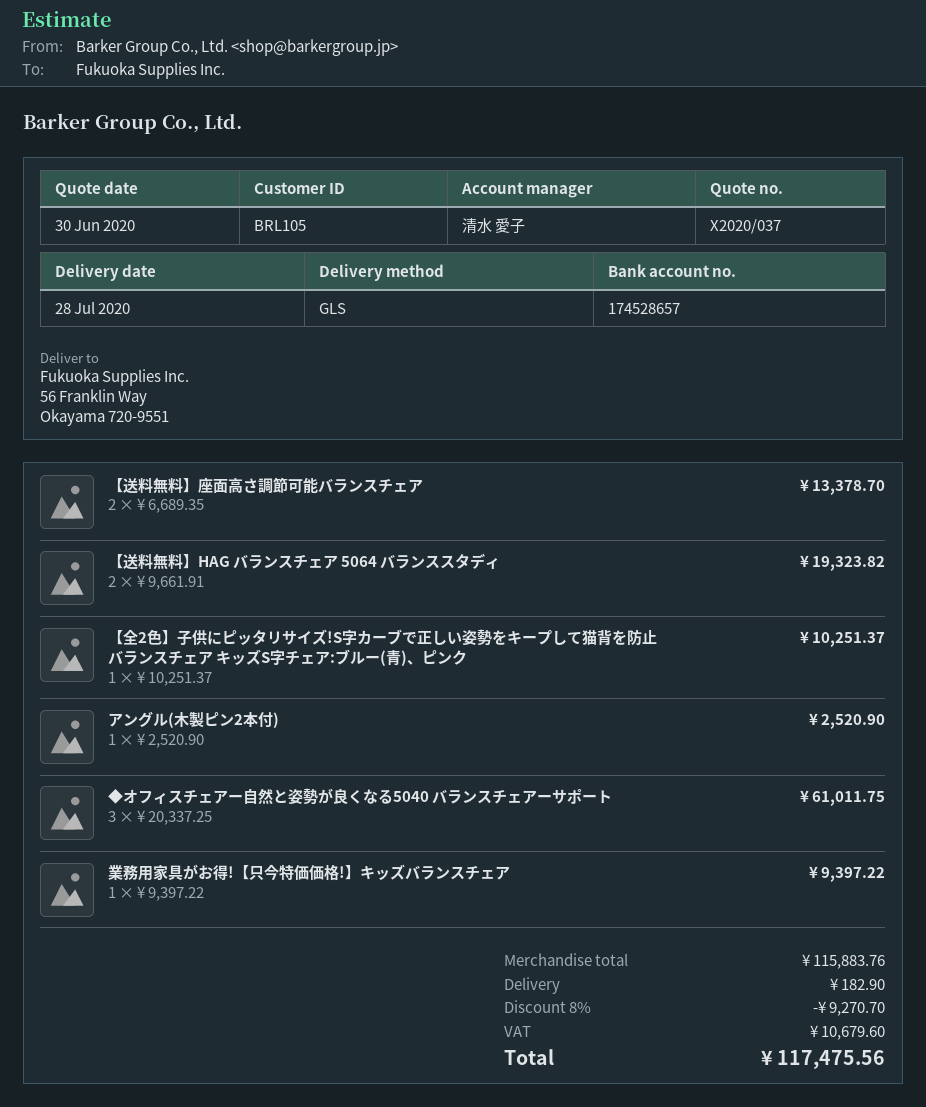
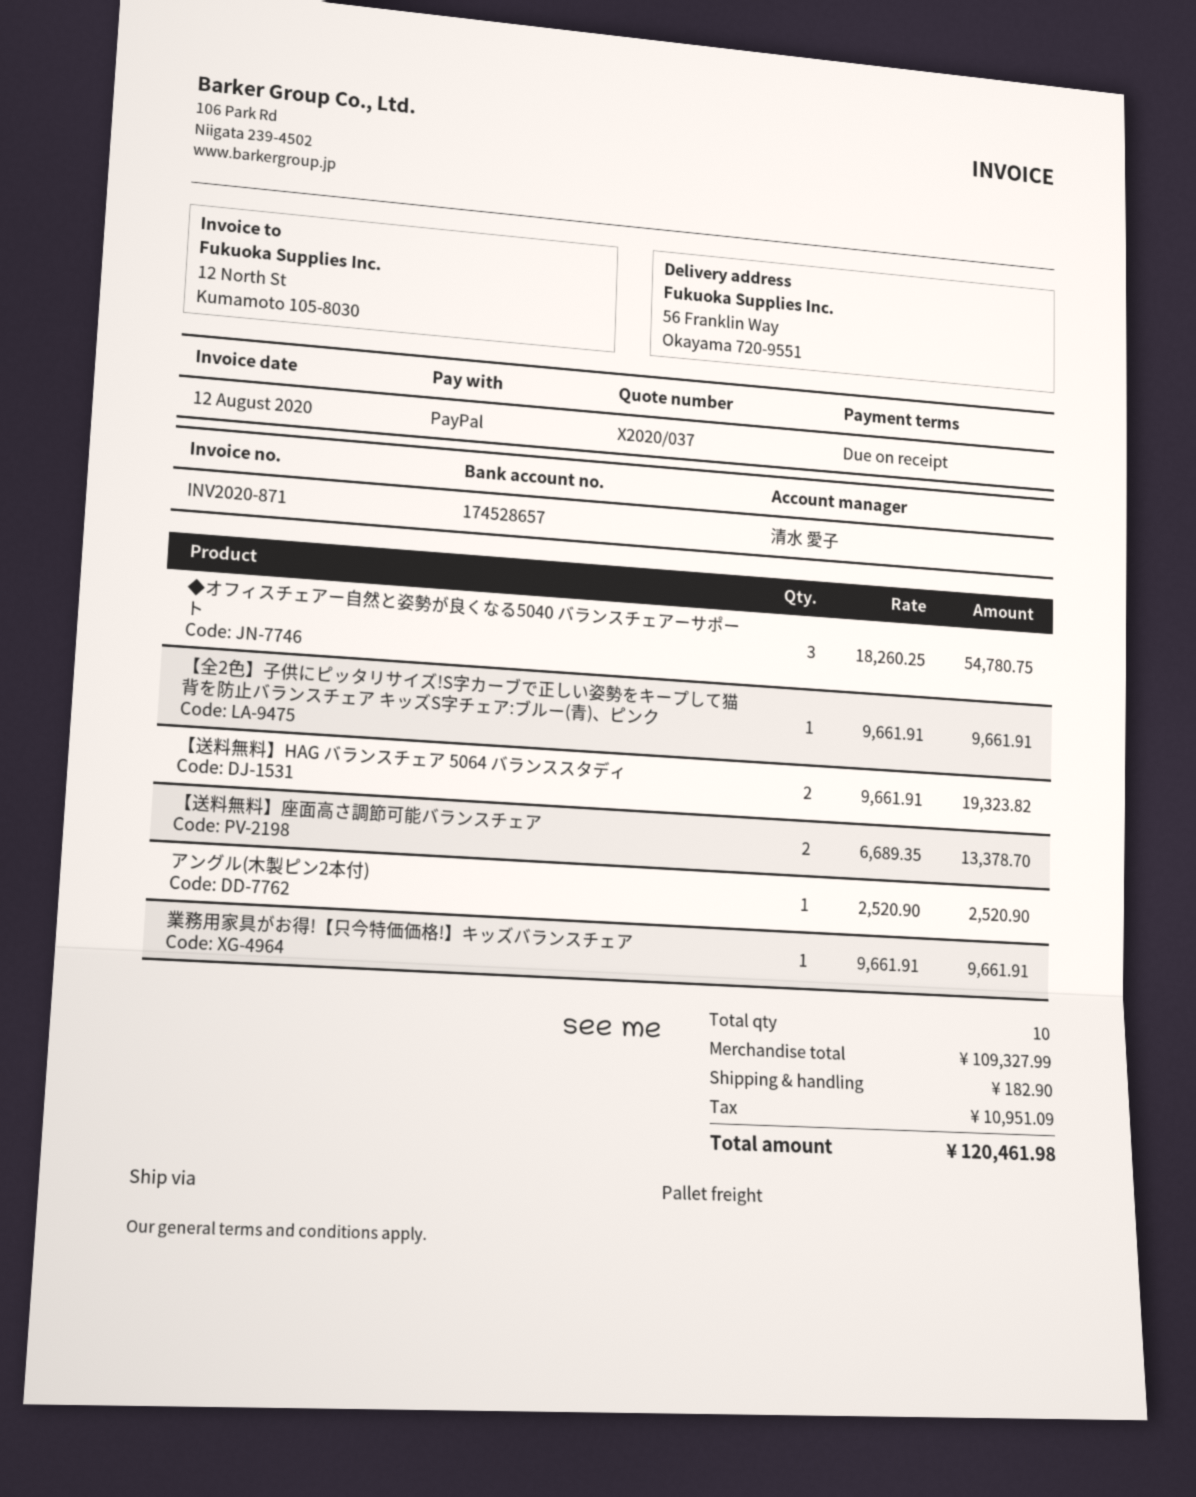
shipping method: GLS -> pallet freight
【全2色】子供にピッタリサイズ!S字カーブで正しい姿勢をキープして猫背を防止バランスチェア キッズS字チェア:ブルー(青)、ピンク: 1 x 10251.37 = 10251.37 -> 1 x 9661.91 = 9661.91
◆オフィスチェアー自然と姿勢が良くなる5040 バランスチェアーサポート: 3 x 20337.25 = 61011.75 -> 3 x 18260.25 = 54780.75
業務用家具がお得!【只今特価価格!】キッズバランスチェア: 1 x 9397.22 = 9397.22 -> 1 x 9661.91 = 9661.91
subtotal: 115883.76 -> 109327.99
discount: 8% = 9270.70 -> none
tax: 10679.60 -> 10951.09
total: 117475.56 -> 120461.98

